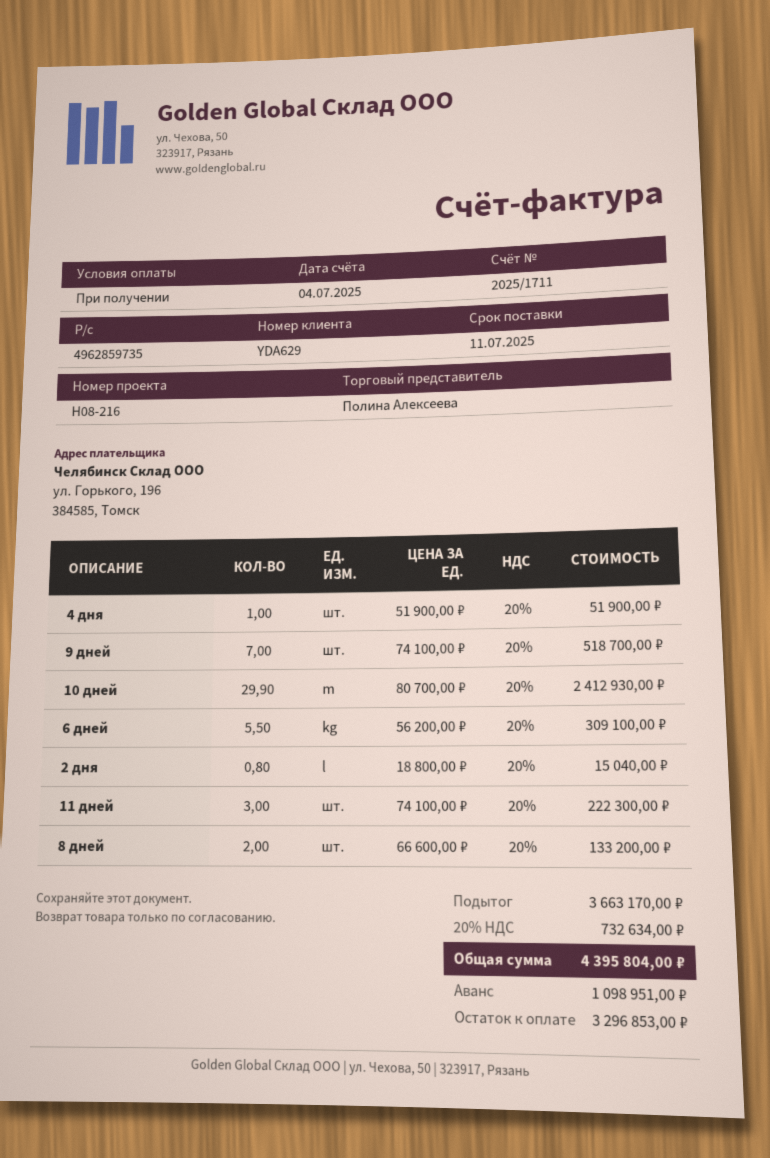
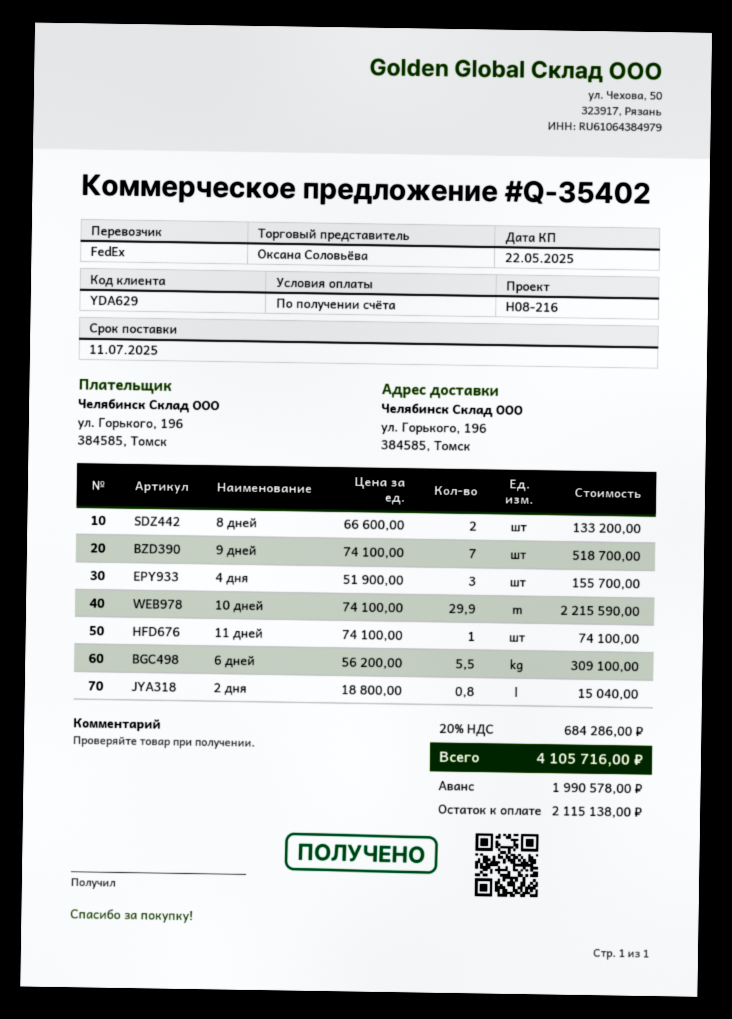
sales rep: Полина Алексеева -> Оксана Соловьёва
4 дня: 1 x 51900.00 = 51900.00 -> 3 x 51900.00 = 155700.00
10 дней: 29.9 x 80700.00 = 2412930.00 -> 29.9 x 74100.00 = 2215590.00
11 дней: 3 x 74100.00 = 222300.00 -> 1 x 74100.00 = 74100.00
tax: 20% = 732634.00 -> 20% = 684286.00
total: 4395804.00 -> 4105716.00
deposit: 1098951.00 -> 1990578.00
balance: 3296853.00 -> 2115138.00

